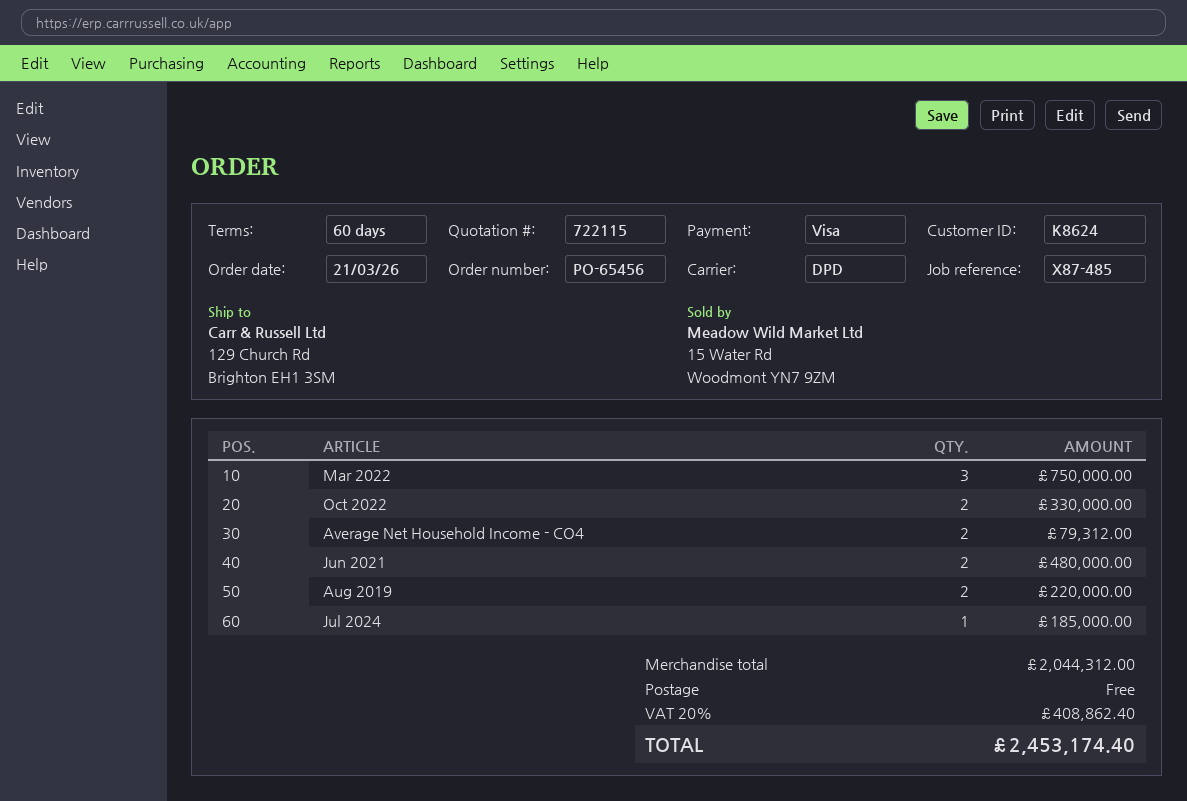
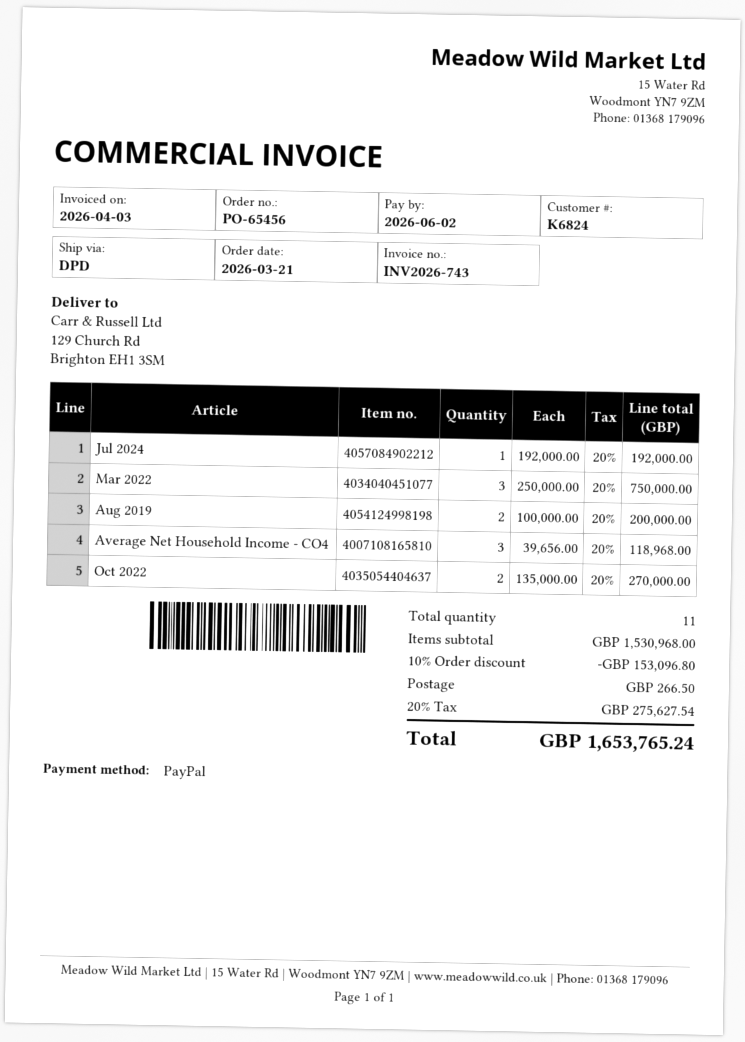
customer number: K8624 -> K6824
payment method: Visa -> PayPal
Oct 2022: 2 for 330000.00 -> 2 for 270000.00
Average Net Household Income - CO4: 2 for 79312.00 -> 3 for 118968.00
Jun 2021: 2 for 480000.00 -> none
Aug 2019: 2 for 220000.00 -> 2 for 200000.00
Jul 2024: 1 for 185000.00 -> 1 for 192000.00
subtotal: 2044312.00 -> 1530968.00
discount: none -> 10% = 153096.80
shipping: 0.00 -> 266.50
tax: 20% = 408862.40 -> 20% = 275627.54
total: 2453174.40 -> 1653765.24

